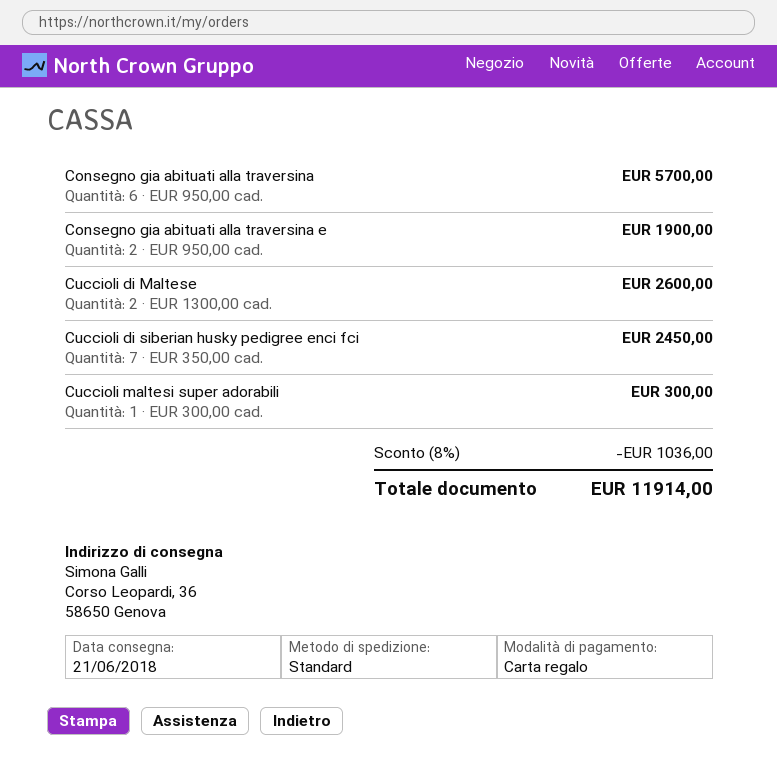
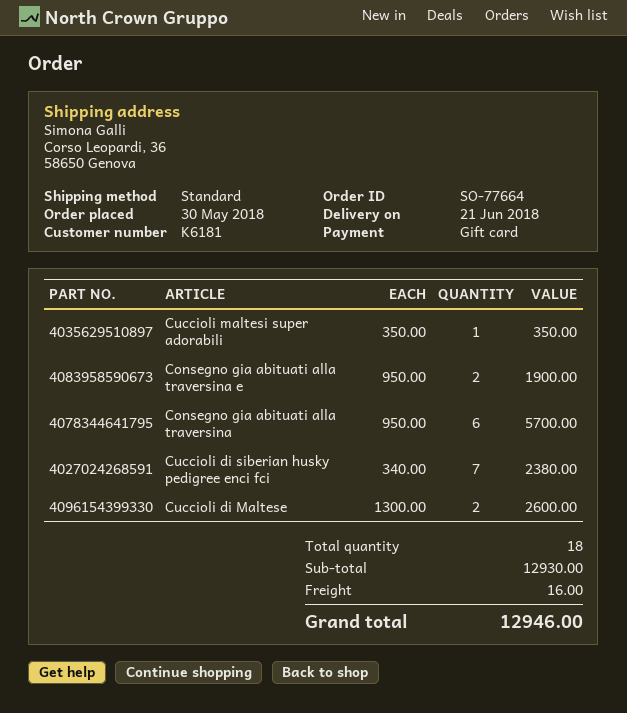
Cuccioli di siberian husky pedigree enci fci: 7 x 350.00 = 2450.00 -> 7 x 340.00 = 2380.00
Cuccioli maltesi super adorabili: 1 x 300.00 = 300.00 -> 1 x 350.00 = 350.00
discount: 8% = 1036.00 -> none
shipping: none -> 16.00
total: 11914.00 -> 12946.00

